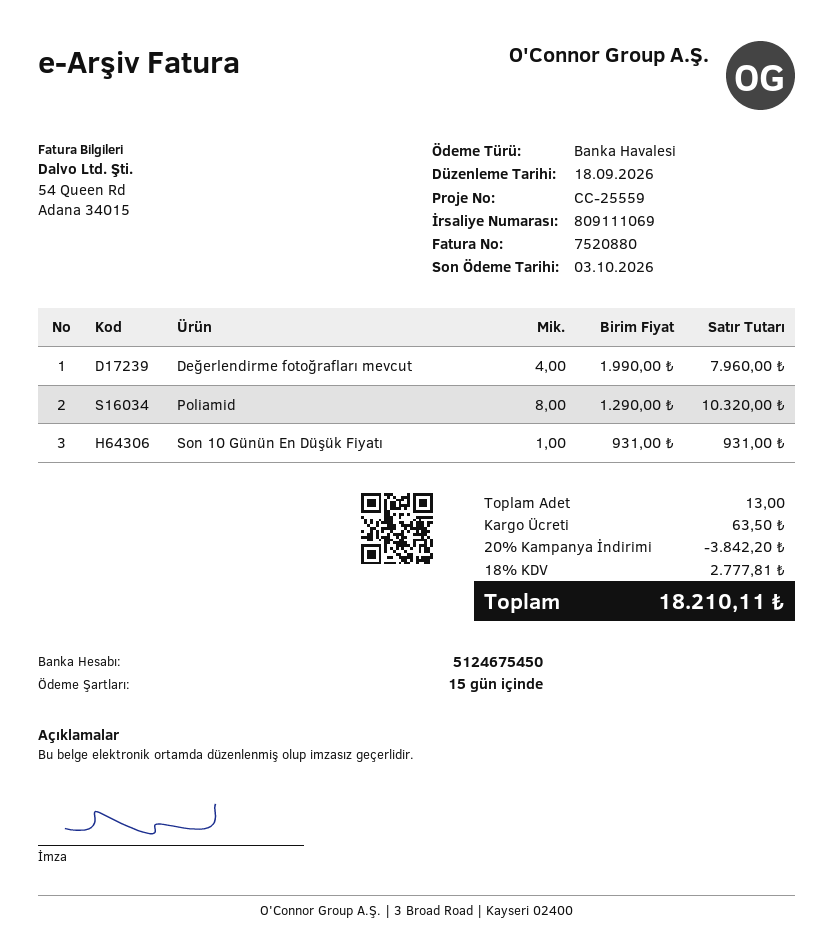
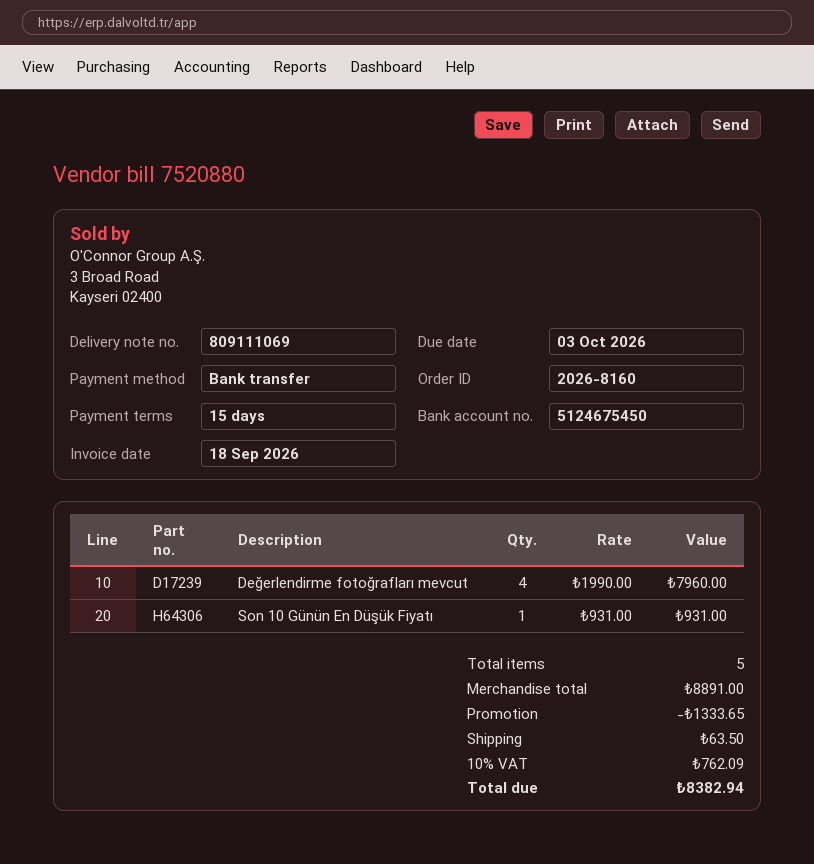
Poliamid: 8 x 1290.00 = 10320.00 -> none
total quantity: 13 -> 5
discount: 3842.20 -> 1333.65
tax: 18% = 2777.81 -> 10% = 762.09
total: 18210.11 -> 8382.94

